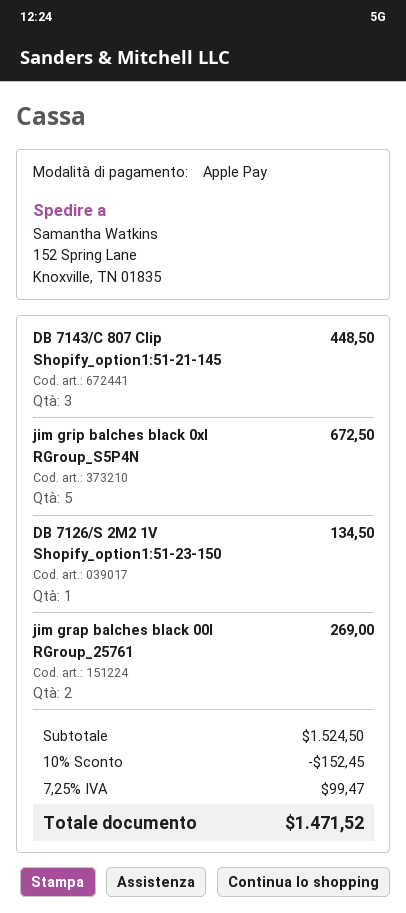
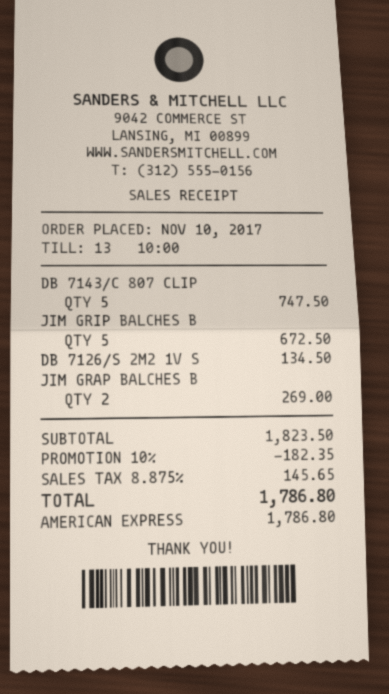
payment method: Apple Pay -> American Express
DB 7143/C 807 Clip Shopify_option1:51-21-145: 3 for 448.50 -> 5 for 747.50
subtotal: 1524.50 -> 1823.50
discount: 10% = 152.45 -> 10% = 182.35
tax: 7.25% = 99.47 -> 8.875% = 145.65
total: 1471.52 -> 1786.80

